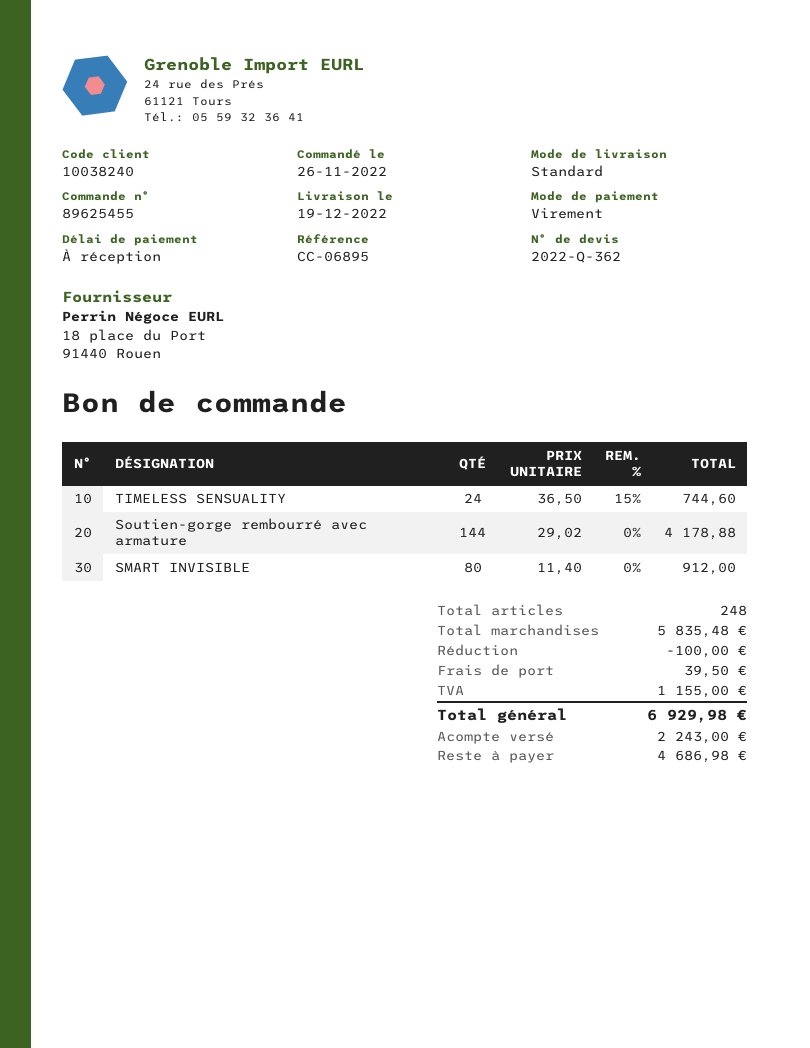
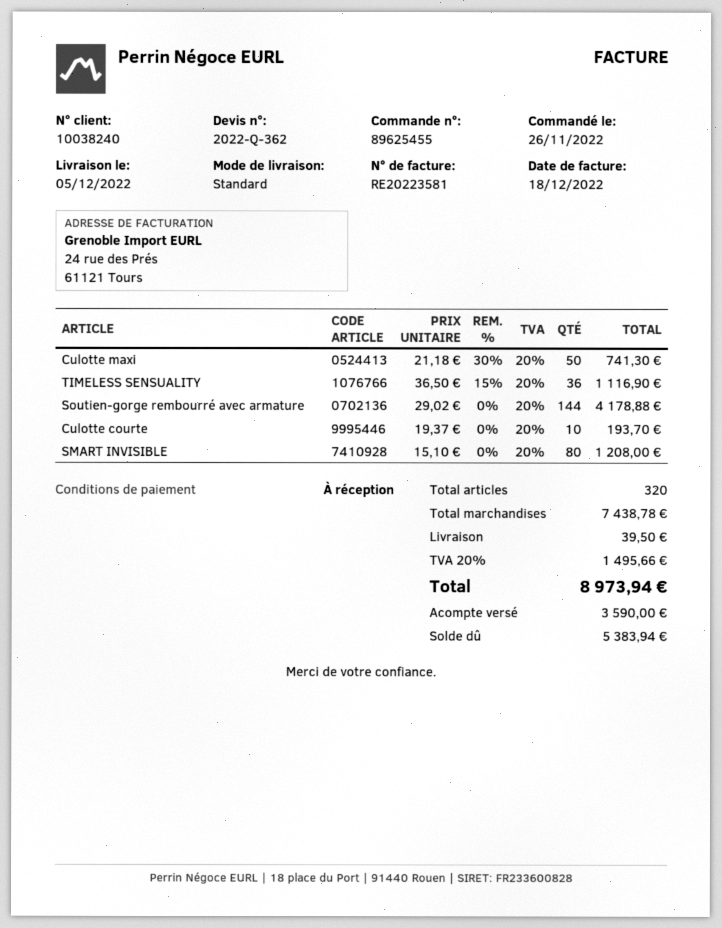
delivery date: 2022-12-19 -> 2022-12-05
TIMELESS SENSUALITY: 24 x 36.50 - 15% = 744.60 -> 36 x 36.50 - 15% = 1116.90
SMART INVISIBLE: 80 x 11.40 = 912.00 -> 80 x 15.10 = 1208.00
Culotte maxi: none -> 50 x 21.18 - 30% = 741.30
Culotte courte: none -> 10 x 19.37 = 193.70
total quantity: 248 -> 320
subtotal: 5835.48 -> 7438.78
discount: 100.00 -> none
tax: 1155.00 -> 1495.66
total: 6929.98 -> 8973.94
deposit: 2243.00 -> 3590.00
balance: 4686.98 -> 5383.94

